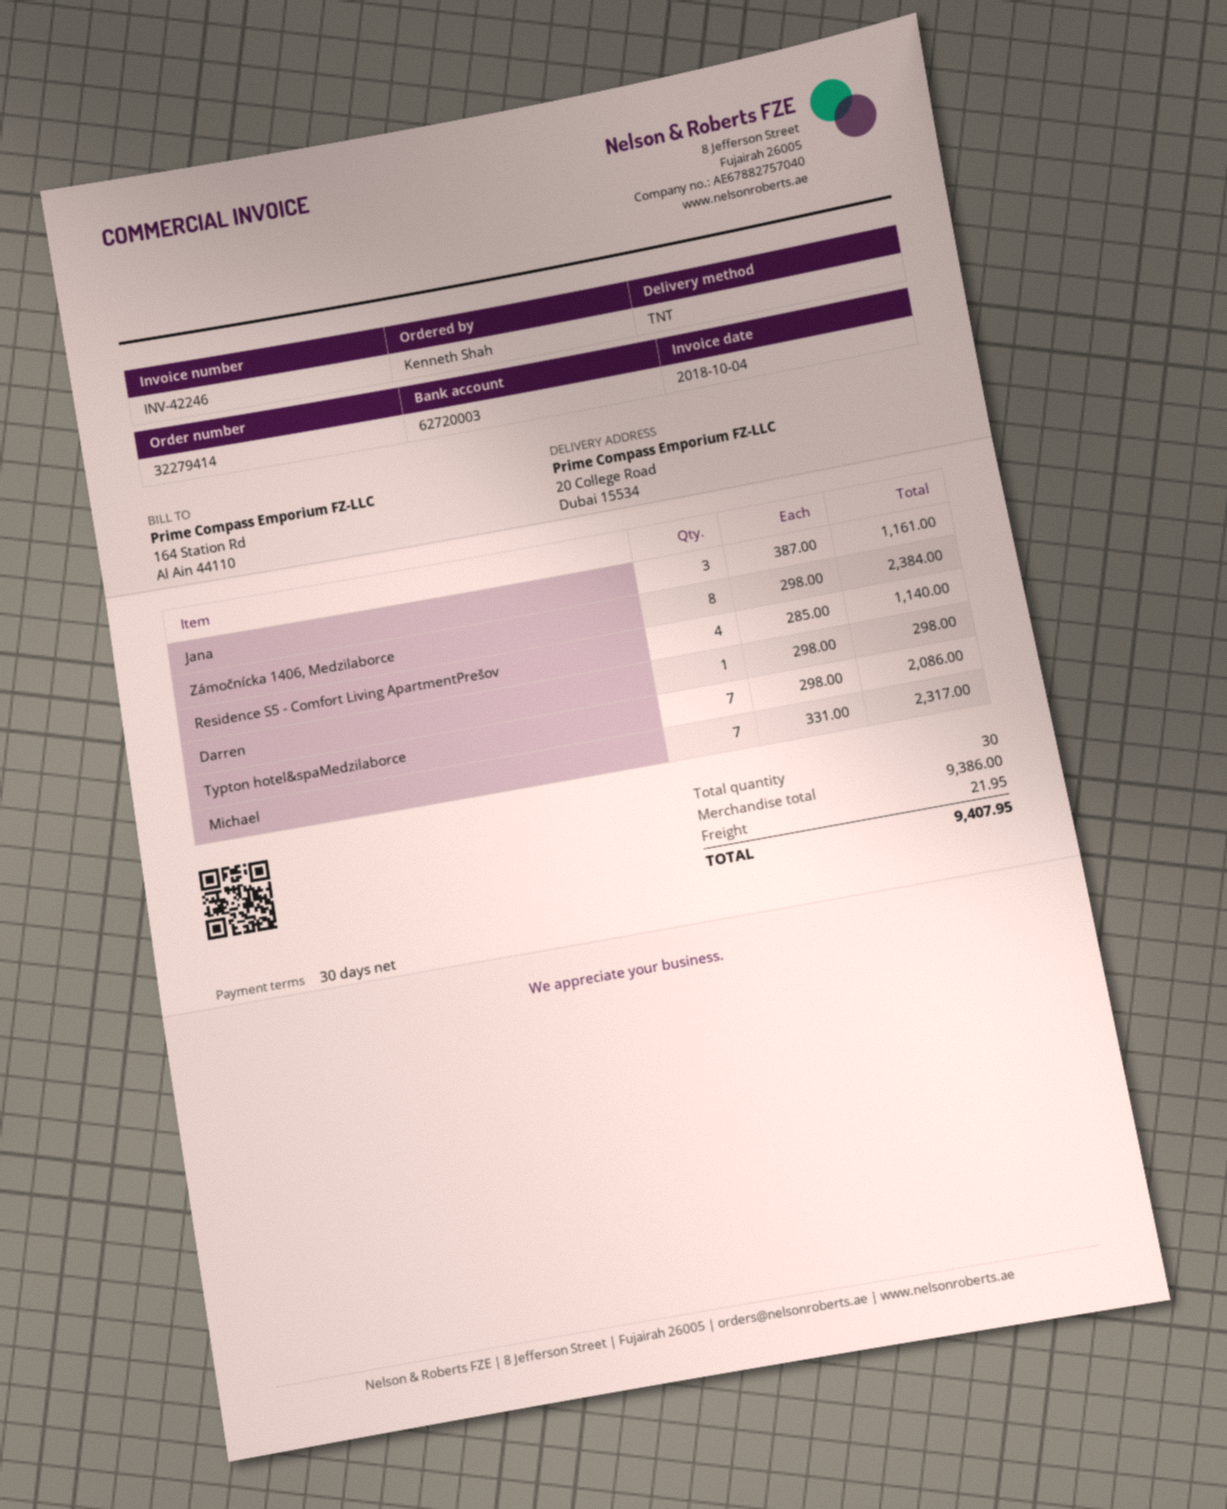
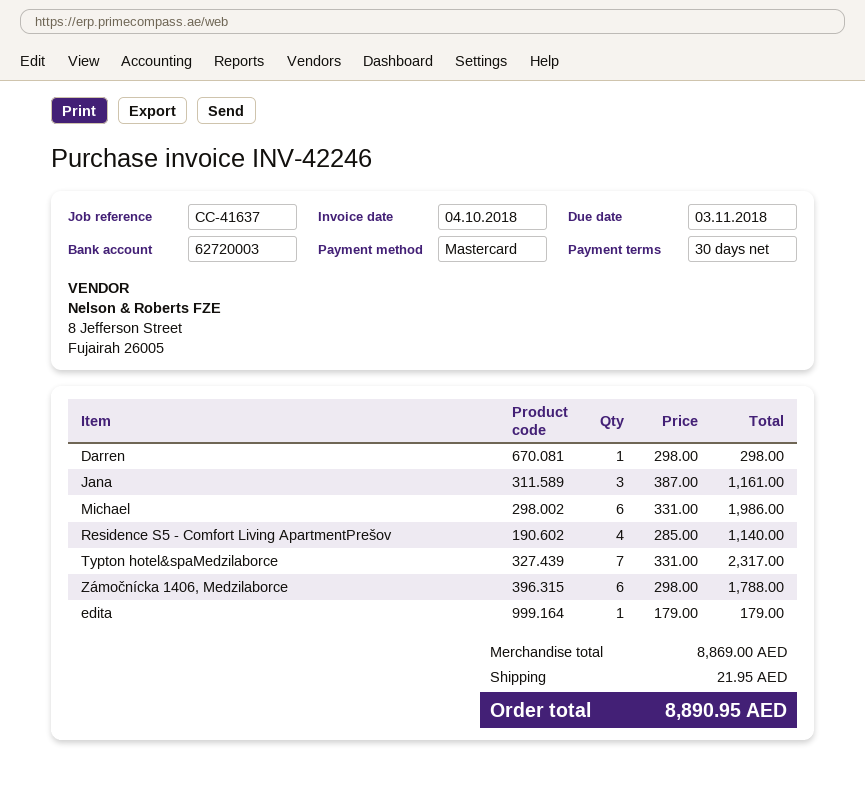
Zámočnícka 1406, Medzilaborce: 8 x 298.00 = 2384.00 -> 6 x 298.00 = 1788.00
Typton hotel&spaMedzilaborce: 7 x 298.00 = 2086.00 -> 7 x 331.00 = 2317.00
Michael: 7 x 331.00 = 2317.00 -> 6 x 331.00 = 1986.00
edita: none -> 1 x 179.00 = 179.00
subtotal: 9386.00 -> 8869.00
total: 9407.95 -> 8890.95

